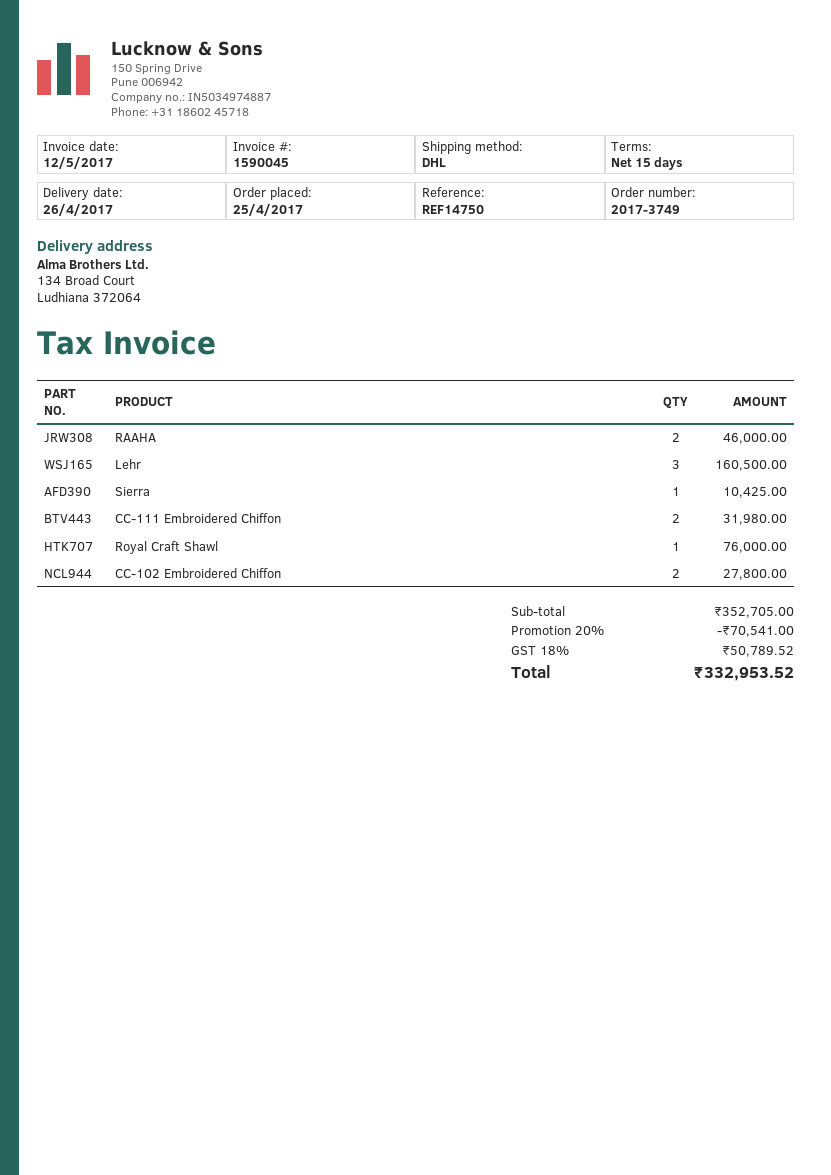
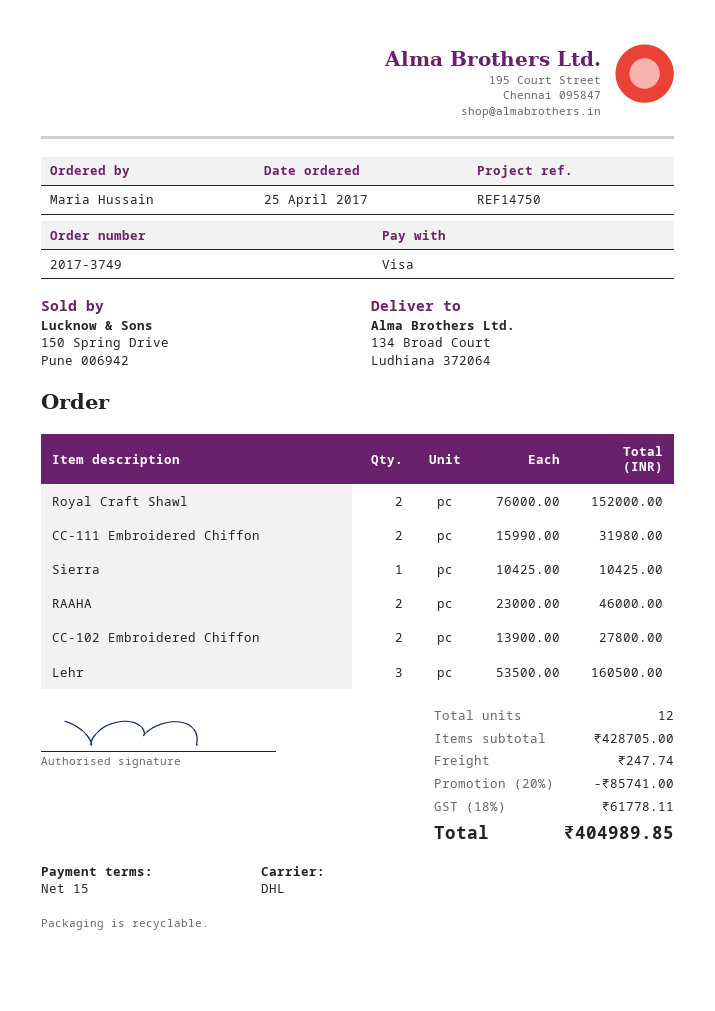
Royal Craft Shawl: 1 for 76000.00 -> 2 for 152000.00
subtotal: 352705.00 -> 428705.00
discount: 20% = 70541.00 -> 20% = 85741.00
shipping: none -> 247.74
tax: 18% = 50789.52 -> 18% = 61778.11
total: 332953.52 -> 404989.85

